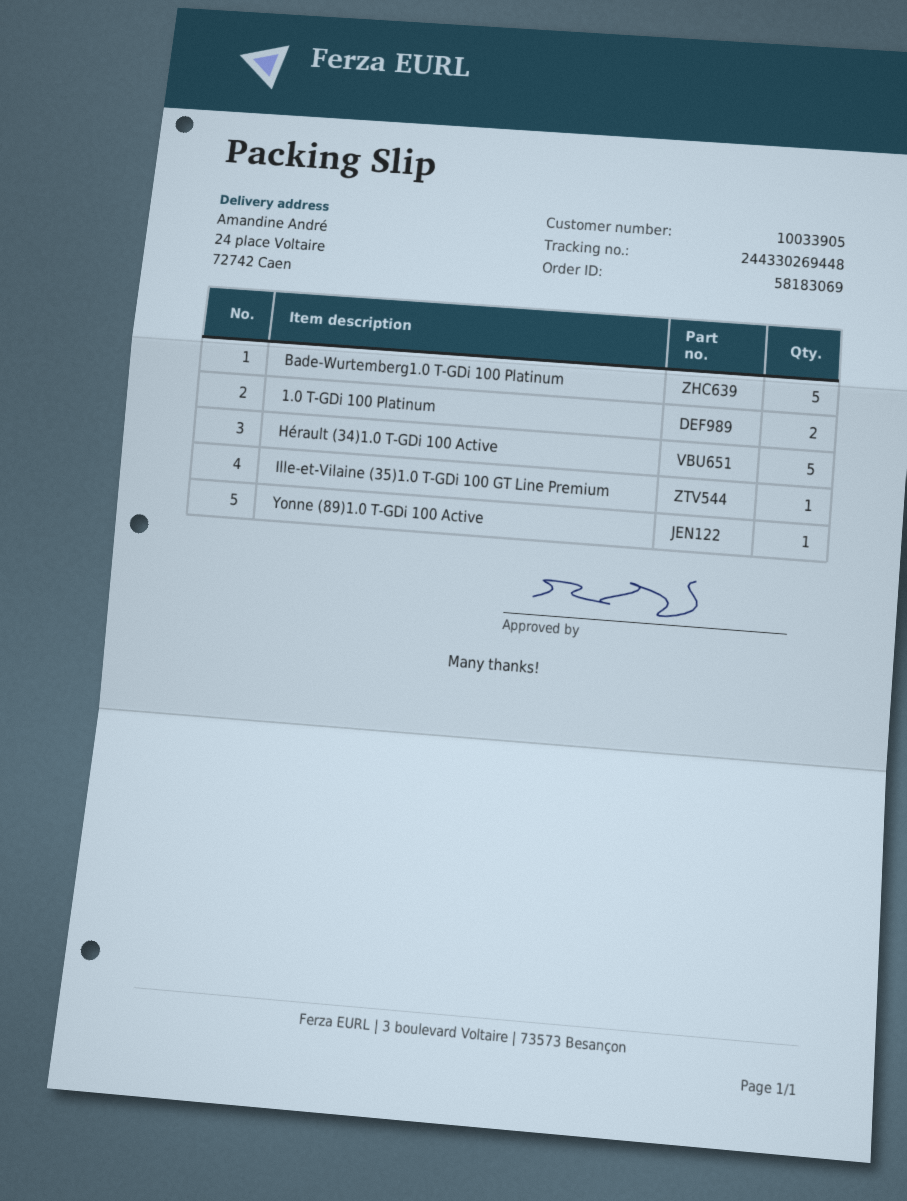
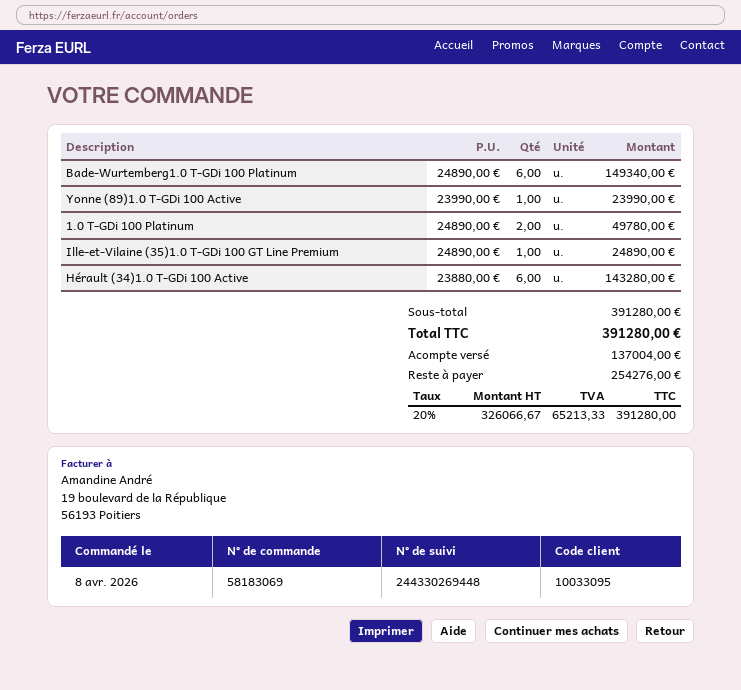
customer number: 10033905 -> 10033095
Bade-Wurtemberg1.0 T-GDi 100 Platinum: 5 -> 6
Hérault (34)1.0 T-GDi 100 Active: 5 -> 6

